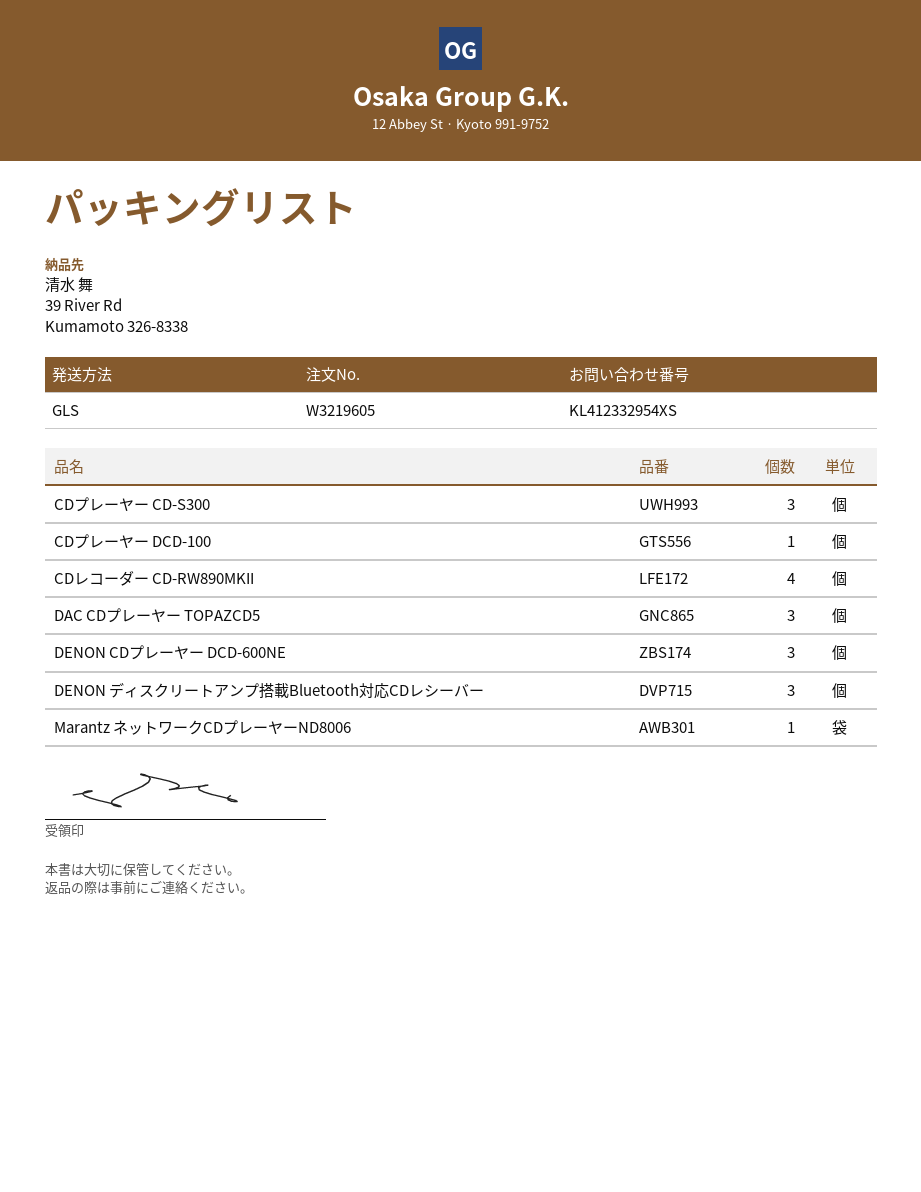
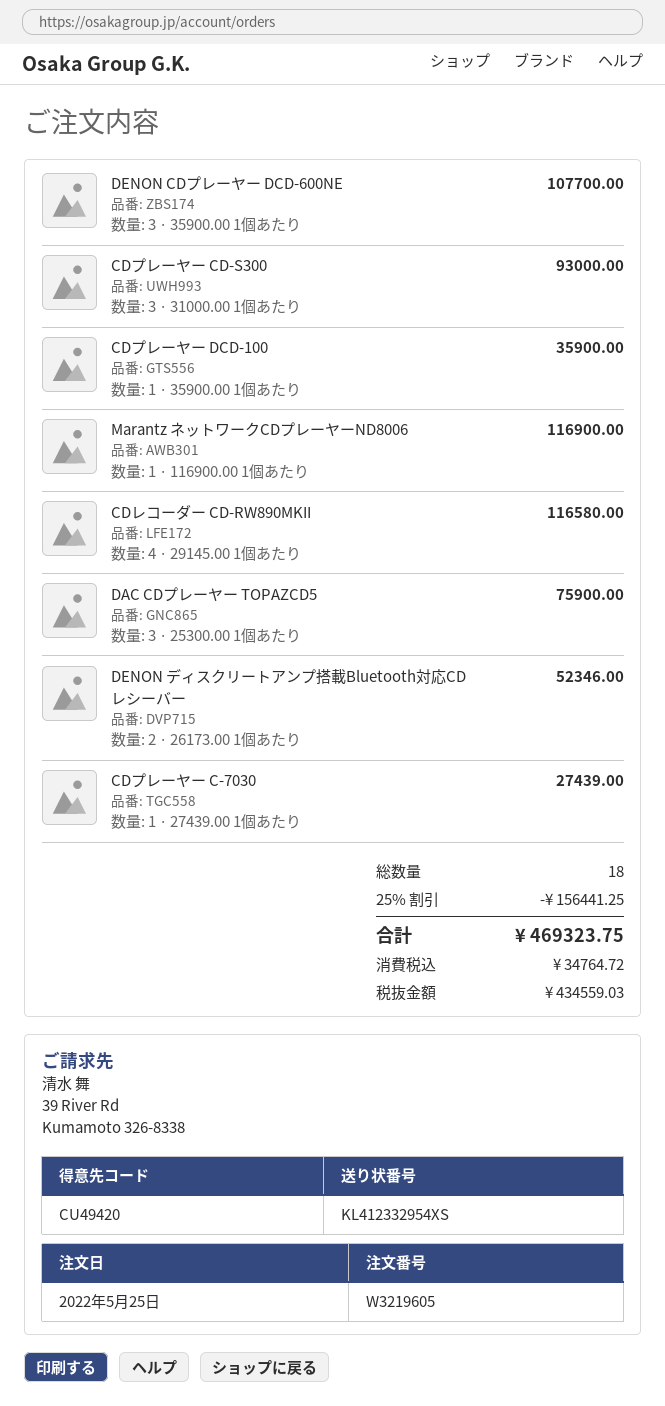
DENON ディスクリートアンプ搭載Bluetooth対応CDレシーバー: 3 -> 2
CDプレーヤー C-7030: none -> 1

